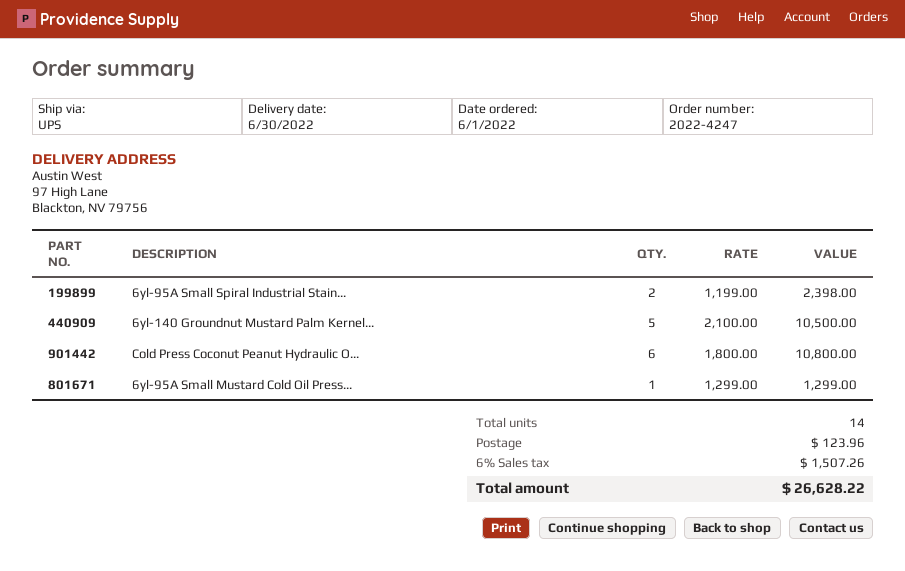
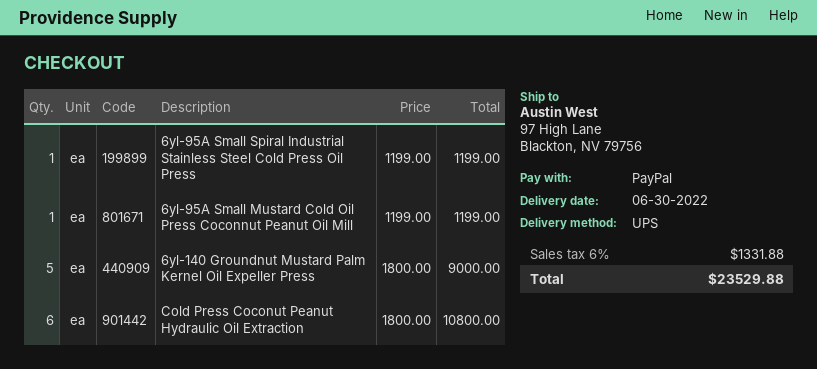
6yl-95A Small Spiral Industrial Stain...: 2 x 1199.00 = 2398.00 -> 1 x 1199.00 = 1199.00
6yl-140 Groundnut Mustard Palm Kernel...: 5 x 2100.00 = 10500.00 -> 5 x 1800.00 = 9000.00
6yl-95A Small Mustard Cold Oil Press...: 1 x 1299.00 = 1299.00 -> 1 x 1199.00 = 1199.00
shipping: 123.96 -> none
tax: 6% = 1507.26 -> 6% = 1331.88
total: 26628.22 -> 23529.88

